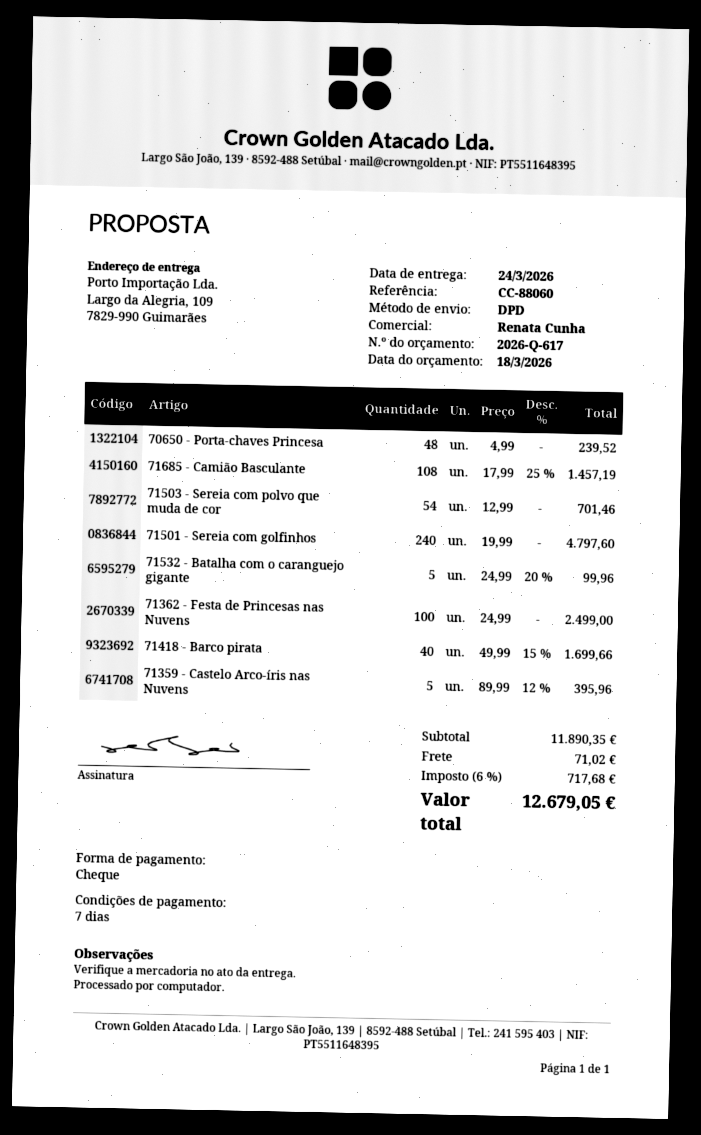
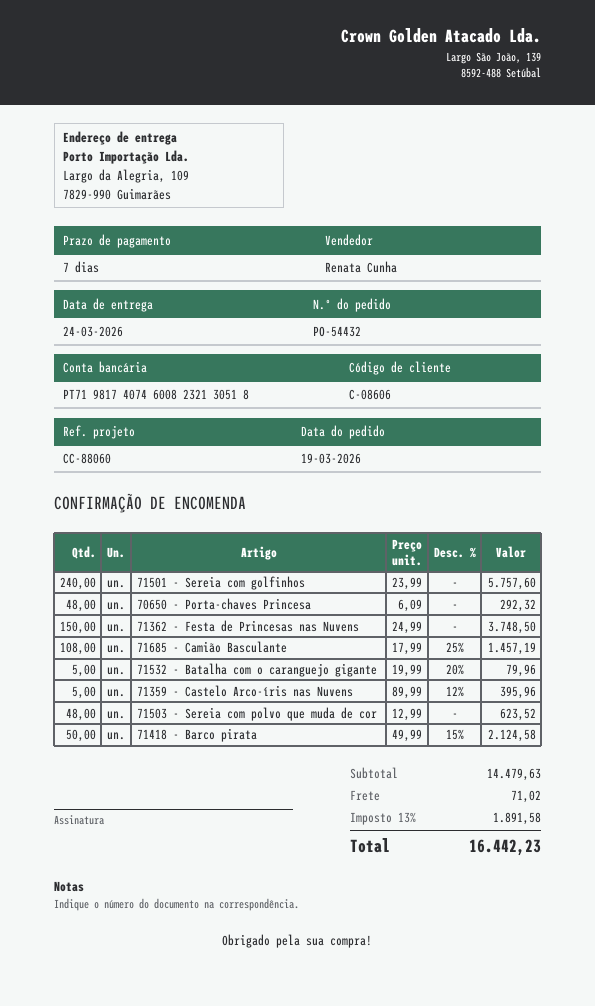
70650 - Porta-chaves Princesa: 48 x 4.99 = 239.52 -> 48 x 6.09 = 292.32
71503 - Sereia com polvo que muda de cor: 54 x 12.99 = 701.46 -> 48 x 12.99 = 623.52
71501 - Sereia com golfinhos: 240 x 19.99 = 4797.60 -> 240 x 23.99 = 5757.60
71532 - Batalha com o caranguejo gigante: 5 x 24.99 - 20% = 99.96 -> 5 x 19.99 - 20% = 79.96
71362 - Festa de Princesas nas Nuvens: 100 x 24.99 = 2499.00 -> 150 x 24.99 = 3748.50
71418 - Barco pirata: 40 x 49.99 - 15% = 1699.66 -> 50 x 49.99 - 15% = 2124.58
subtotal: 11890.35 -> 14479.63
tax: 6% = 717.68 -> 13% = 1891.58
total: 12679.05 -> 16442.23

